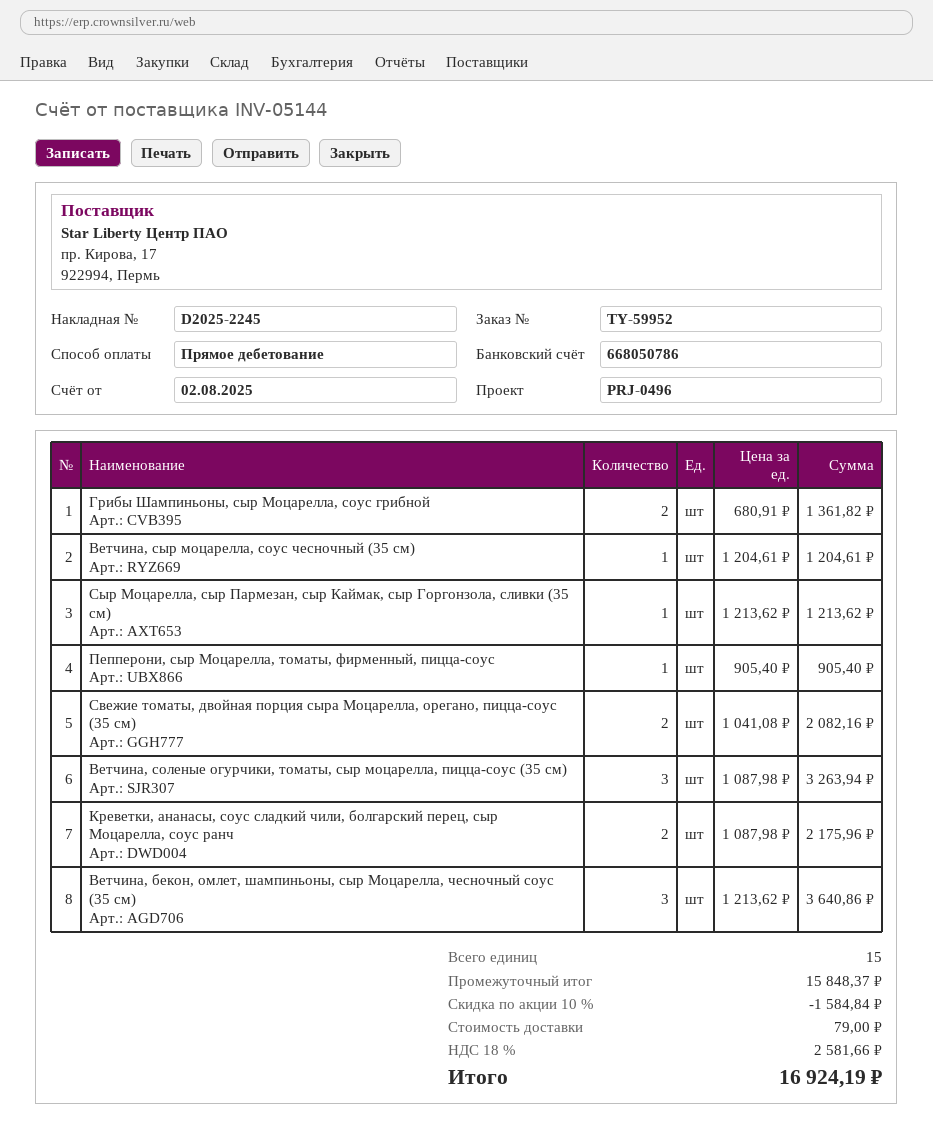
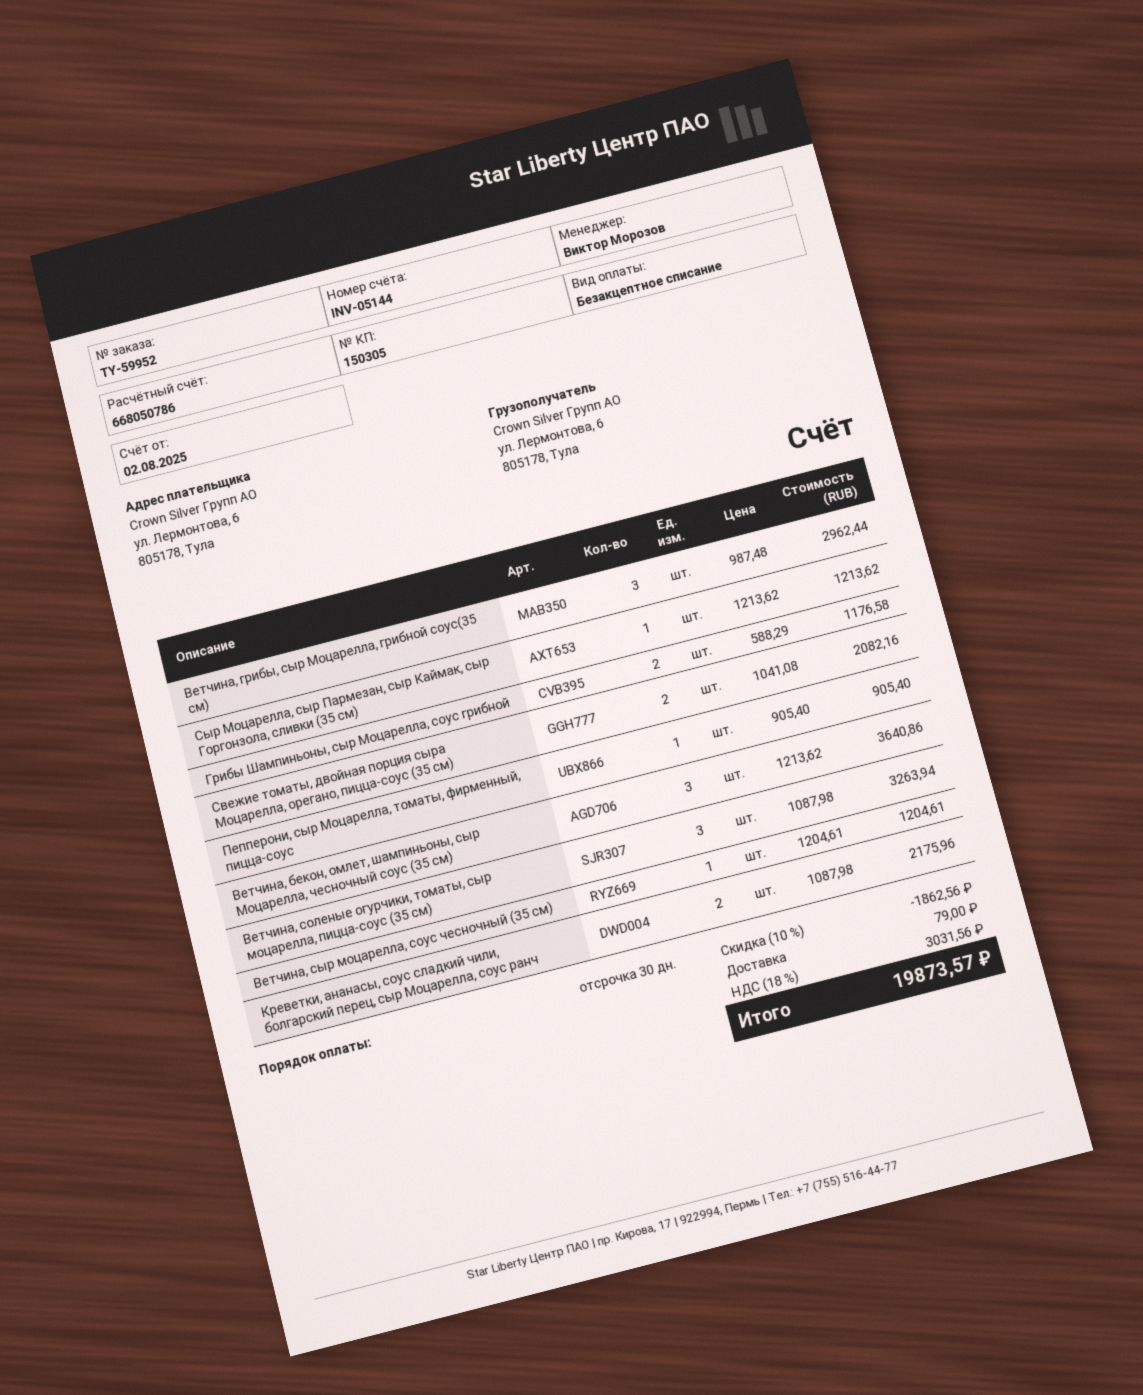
Грибы Шампиньоны, сыр Моцарелла, соус грибной: 2 x 680.91 = 1361.82 -> 2 x 588.29 = 1176.58
Ветчина, грибы, сыр Моцарелла, грибной соус(35 см): none -> 3 x 987.48 = 2962.44
discount: 10% = 1584.84 -> 10% = 1862.56
tax: 18% = 2581.66 -> 18% = 3031.56
total: 16924.19 -> 19873.57

